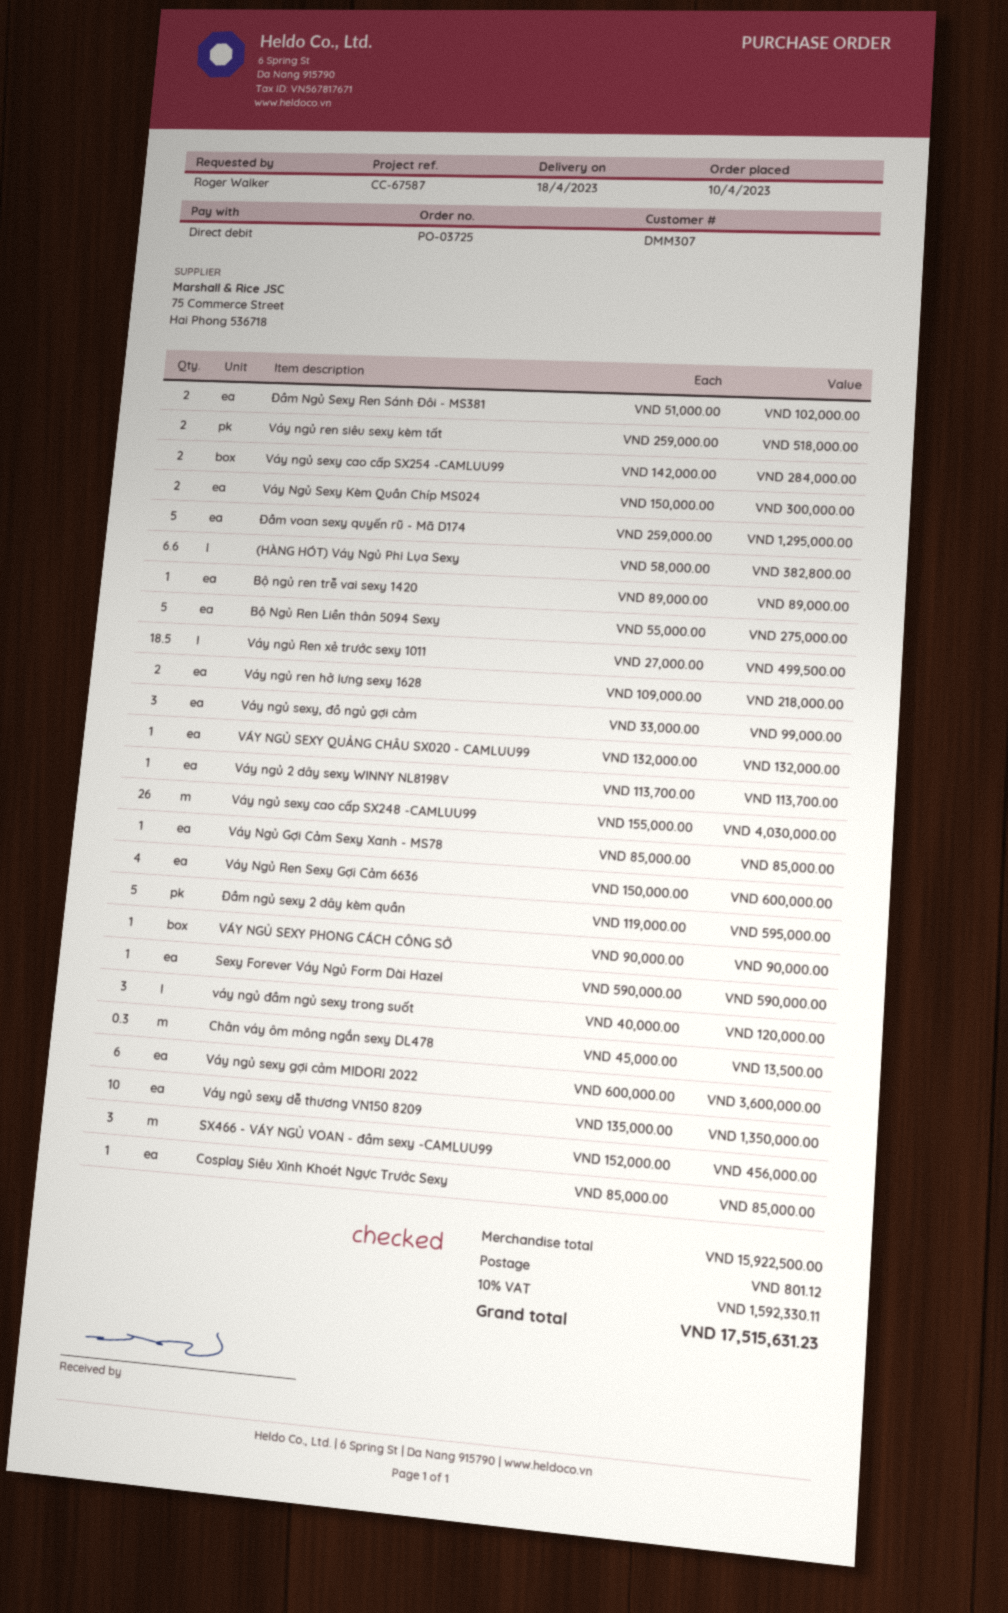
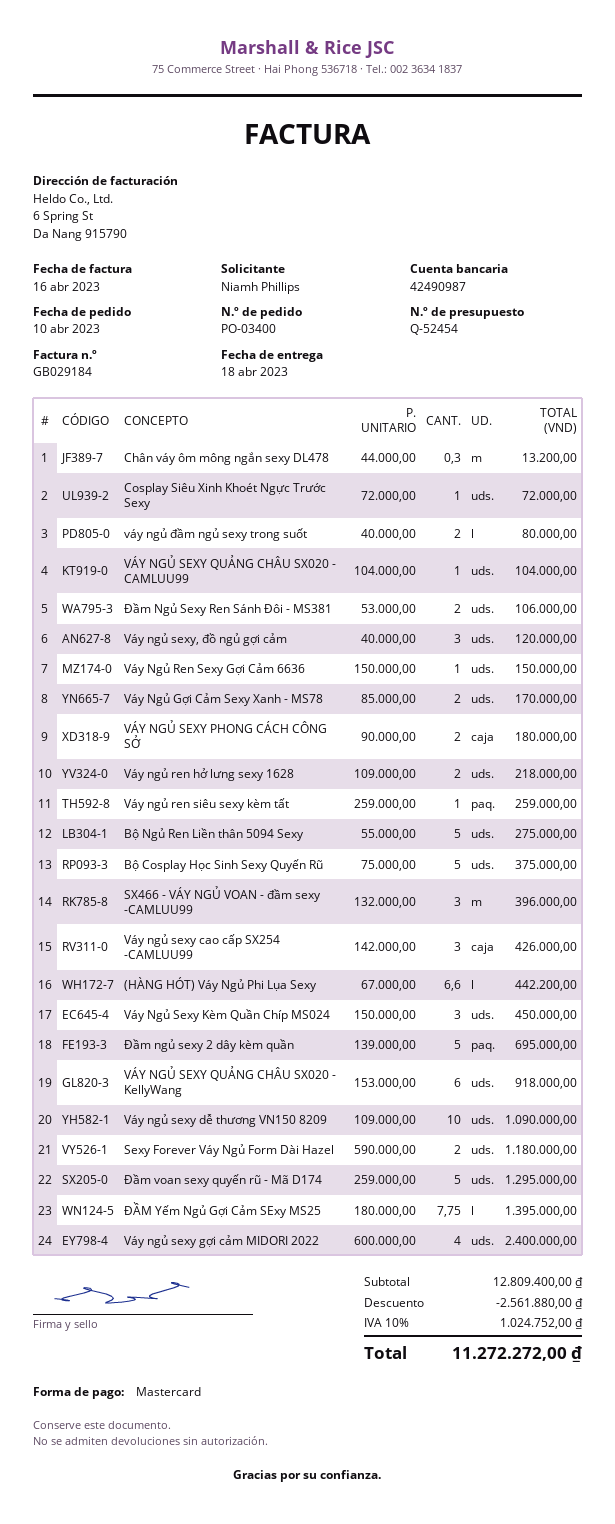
order number: PO-03725 -> PO-03400
ordered by: Roger Walker -> Niamh Phillips
payment method: direct debit -> Mastercard
Đầm Ngủ Sexy Ren Sánh Đôi - MS381: 2 x 51000.00 = 102000.00 -> 2 x 53000.00 = 106000.00
Váy ngủ ren siêu sexy kèm tất: 2 x 259000.00 = 518000.00 -> 1 x 259000.00 = 259000.00
Váy ngủ sexy cao cấp SX254 -CAMLUU99: 2 x 142000.00 = 284000.00 -> 3 x 142000.00 = 426000.00
Váy Ngủ Sexy Kèm Quần Chíp MS024: 2 x 150000.00 = 300000.00 -> 3 x 150000.00 = 450000.00
(HÀNG HÓT) Váy Ngủ Phi Lụa Sexy: 6.6 x 58000.00 = 382800.00 -> 6.6 x 67000.00 = 442200.00
Bộ ngủ ren trễ vai sexy 1420: 1 x 89000.00 = 89000.00 -> none
Váy ngủ Ren xẻ trước sexy 1011: 18.5 x 27000.00 = 499500.00 -> none
Váy ngủ sexy, đồ ngủ gợi cảm: 3 x 33000.00 = 99000.00 -> 3 x 40000.00 = 120000.00
VÁY NGỦ SEXY QUẢNG CHÂU SX020 - CAMLUU99: 1 x 132000.00 = 132000.00 -> 1 x 104000.00 = 104000.00
Váy ngủ 2 dây sexy WINNY NL8198V: 1 x 113700.00 = 113700.00 -> none
Váy ngủ sexy cao cấp SX248 -CAMLUU99: 26 x 155000.00 = 4030000.00 -> none
Váy Ngủ Gợi Cảm Sexy Xanh - MS78: 1 x 85000.00 = 85000.00 -> 2 x 85000.00 = 170000.00
Váy Ngủ Ren Sexy Gợi Cảm 6636: 4 x 150000.00 = 600000.00 -> 1 x 150000.00 = 150000.00
Đầm ngủ sexy 2 dây kèm quần: 5 x 119000.00 = 595000.00 -> 5 x 139000.00 = 695000.00
VÁY NGỦ SEXY PHONG CÁCH CÔNG SỞ: 1 x 90000.00 = 90000.00 -> 2 x 90000.00 = 180000.00
Sexy Forever Váy Ngủ Form Dài Hazel: 1 x 590000.00 = 590000.00 -> 2 x 590000.00 = 1180000.00
váy ngủ đầm ngủ sexy trong suốt: 3 x 40000.00 = 120000.00 -> 2 x 40000.00 = 80000.00
Chân váy ôm mông ngắn sexy DL478: 0.3 x 45000.00 = 13500.00 -> 0.3 x 44000.00 = 13200.00
Váy ngủ sexy gợi cảm MIDORI 2022: 6 x 600000.00 = 3600000.00 -> 4 x 600000.00 = 2400000.00
Váy ngủ sexy dễ thương VN150 8209: 10 x 135000.00 = 1350000.00 -> 10 x 109000.00 = 1090000.00
SX466 - VÁY NGỦ VOAN - đầm sexy -CAMLUU99: 3 x 152000.00 = 456000.00 -> 3 x 132000.00 = 396000.00
Cosplay Siêu Xinh Khoét Ngực Trước Sexy: 1 x 85000.00 = 85000.00 -> 1 x 72000.00 = 72000.00
Bộ Cosplay Học Sinh Sexy Quyến Rũ: none -> 5 x 75000.00 = 375000.00
VÁY NGỦ SEXY QUẢNG CHÂU SX020 - KellyWang: none -> 6 x 153000.00 = 918000.00
ĐẦM Yếm Ngủ Gợi Cảm SExy MS25: none -> 7.75 x 180000.00 = 1395000.00
subtotal: 15922500.00 -> 12809400.00
discount: none -> 2561880.00
shipping: 801.12 -> none
tax: 10% = 1592330.11 -> 10% = 1024752.00
total: 17515631.23 -> 11272272.00

